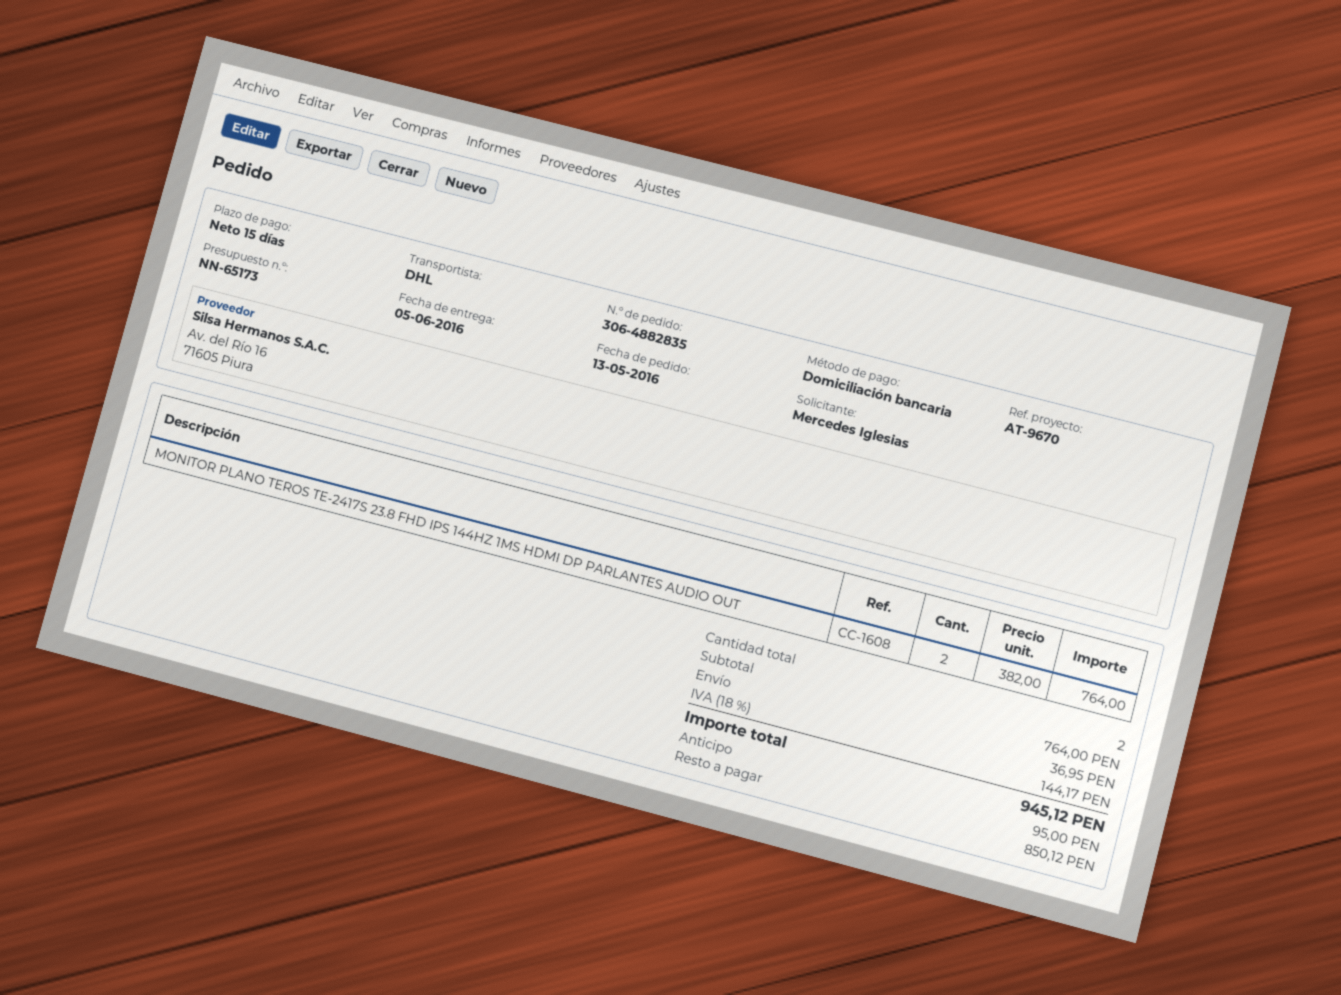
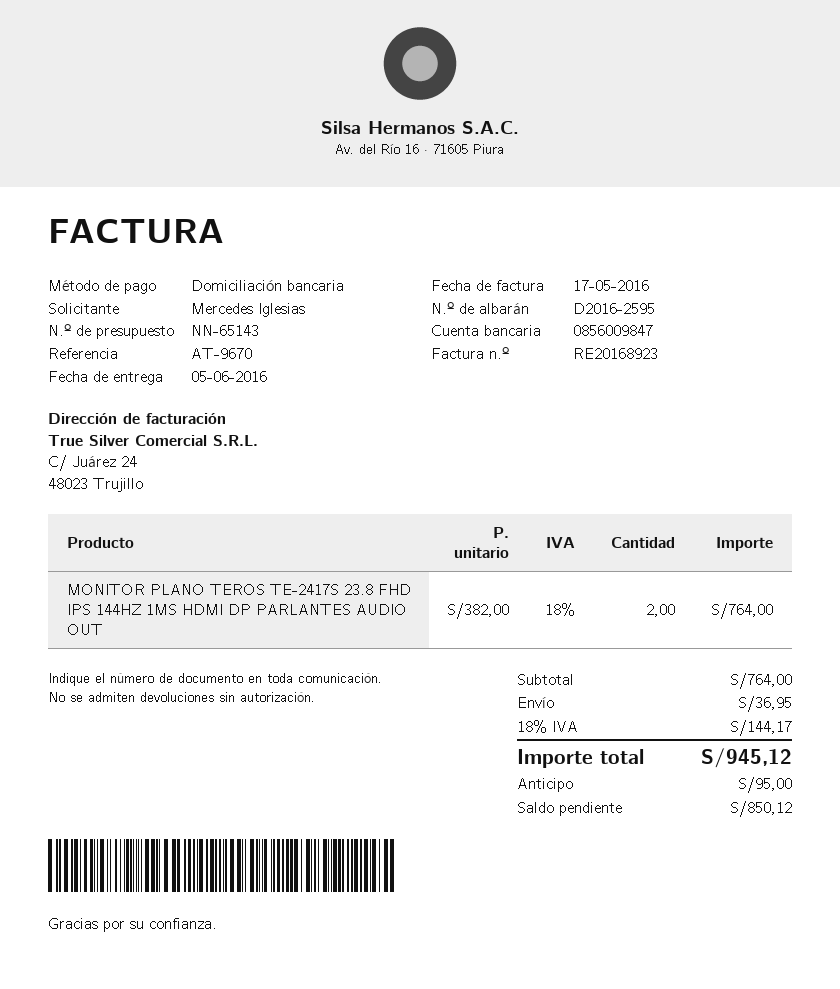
quote number: NN-65173 -> NN-65143

